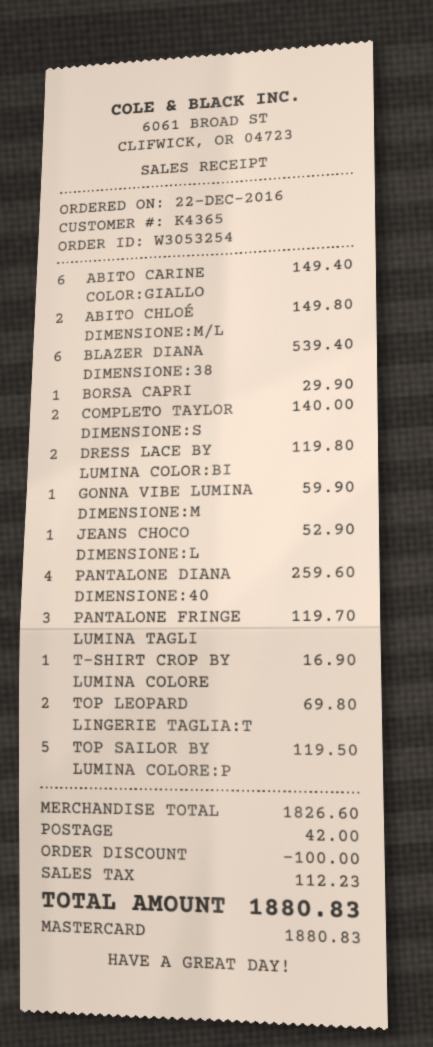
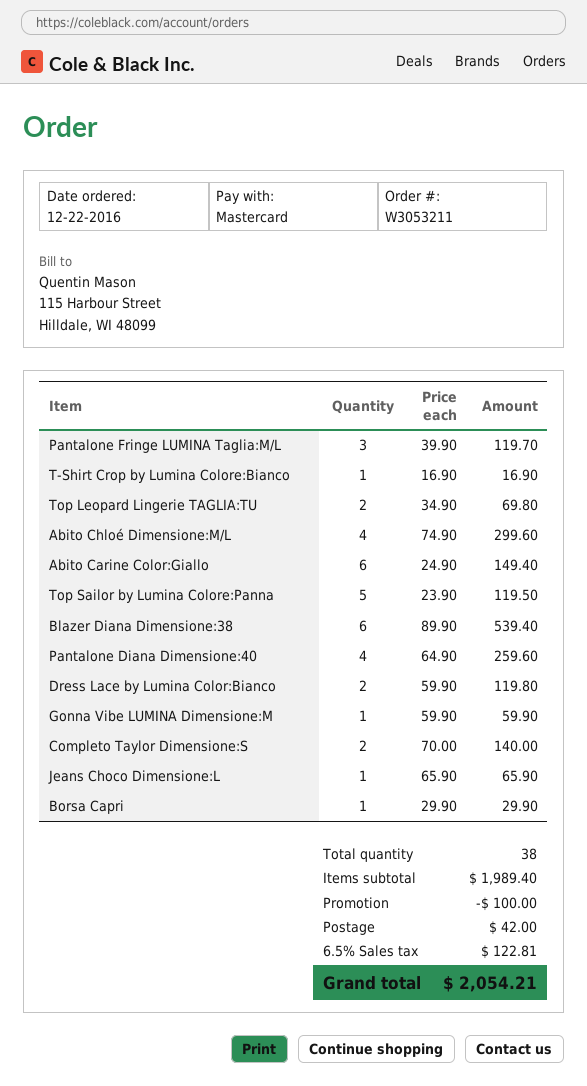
order number: W3053254 -> W3053211
ABITO CHLOÉ DIMENSIONE:M/L: 2 for 149.80 -> 4 for 299.60
JEANS CHOCO DIMENSIONE:L: 1 for 52.90 -> 1 for 65.90
subtotal: 1826.60 -> 1989.40
tax: 112.23 -> 122.81
total: 1880.83 -> 2054.21

